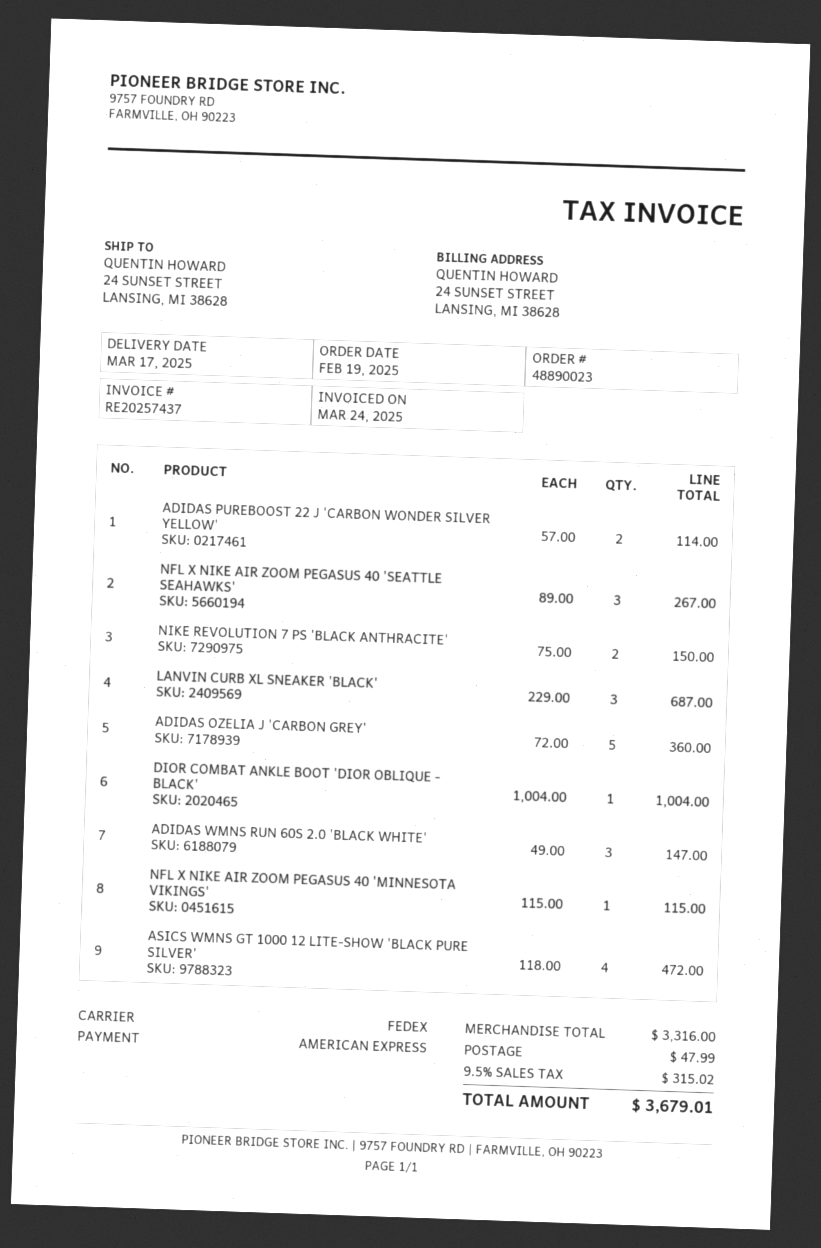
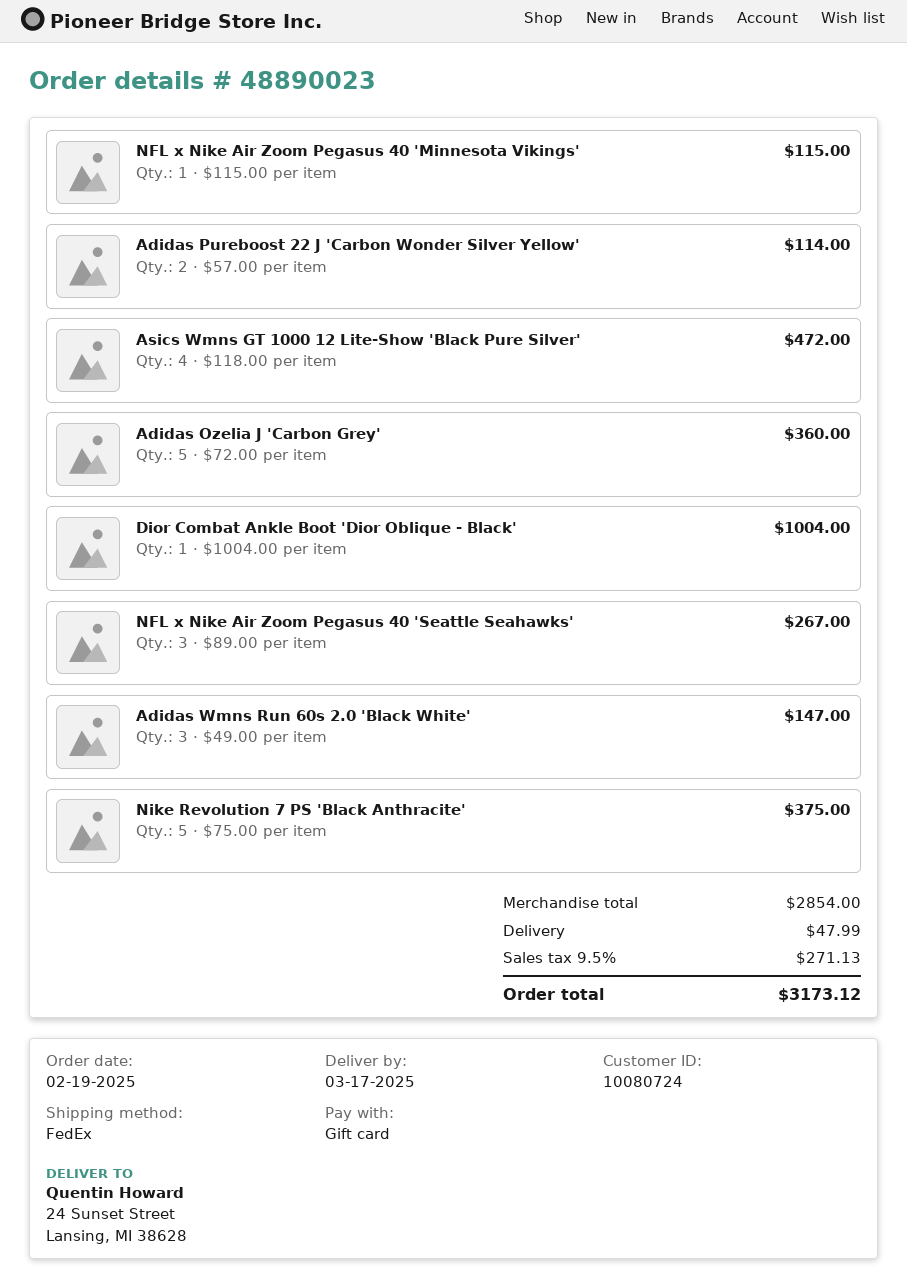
payment method: American Express -> gift card
NIKE REVOLUTION 7 PS 'BLACK ANTHRACITE': 2 x 75.00 = 150.00 -> 5 x 75.00 = 375.00
LANVIN CURB XL SNEAKER 'BLACK': 3 x 229.00 = 687.00 -> none
subtotal: 3316.00 -> 2854.00
tax: 9.5% = 315.02 -> 9.5% = 271.13
total: 3679.01 -> 3173.12

